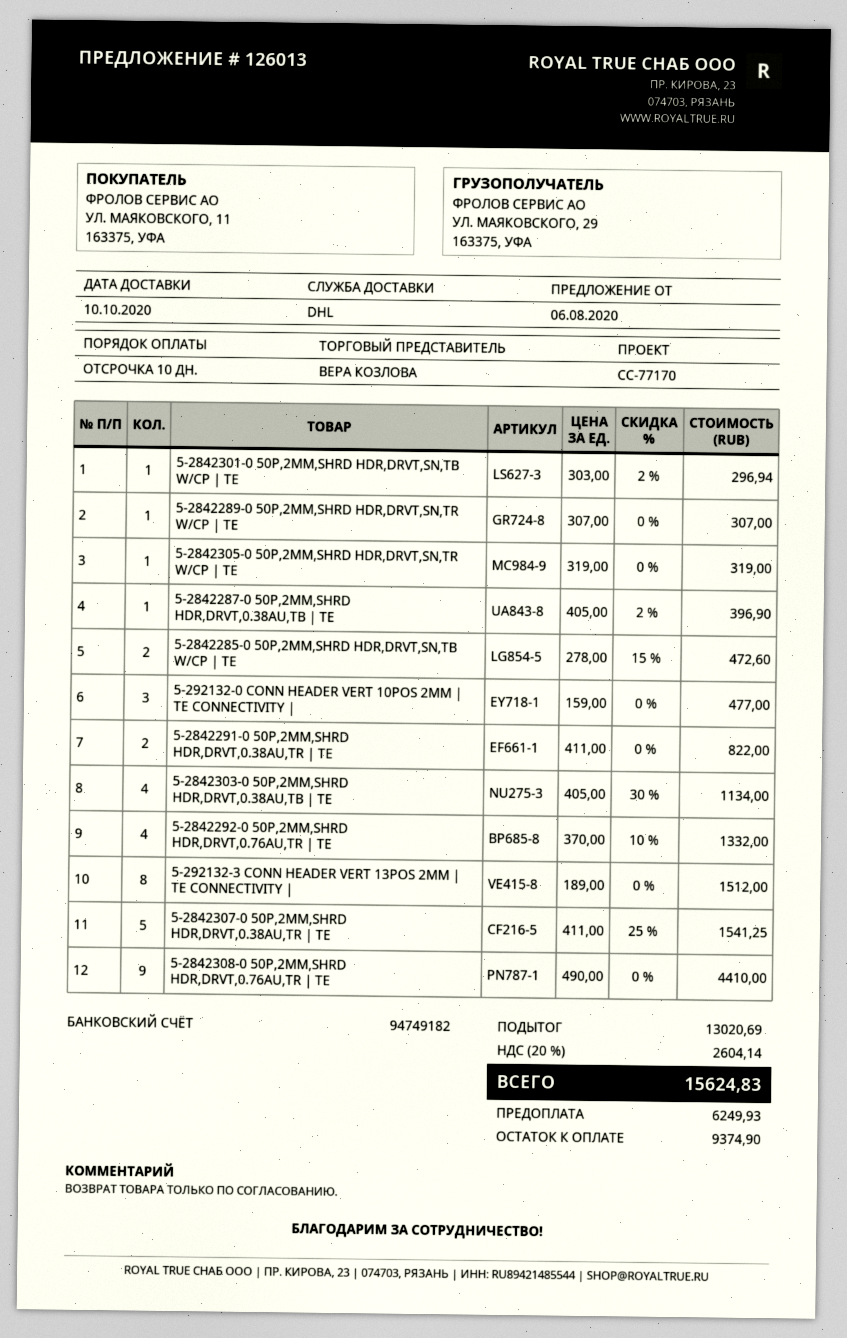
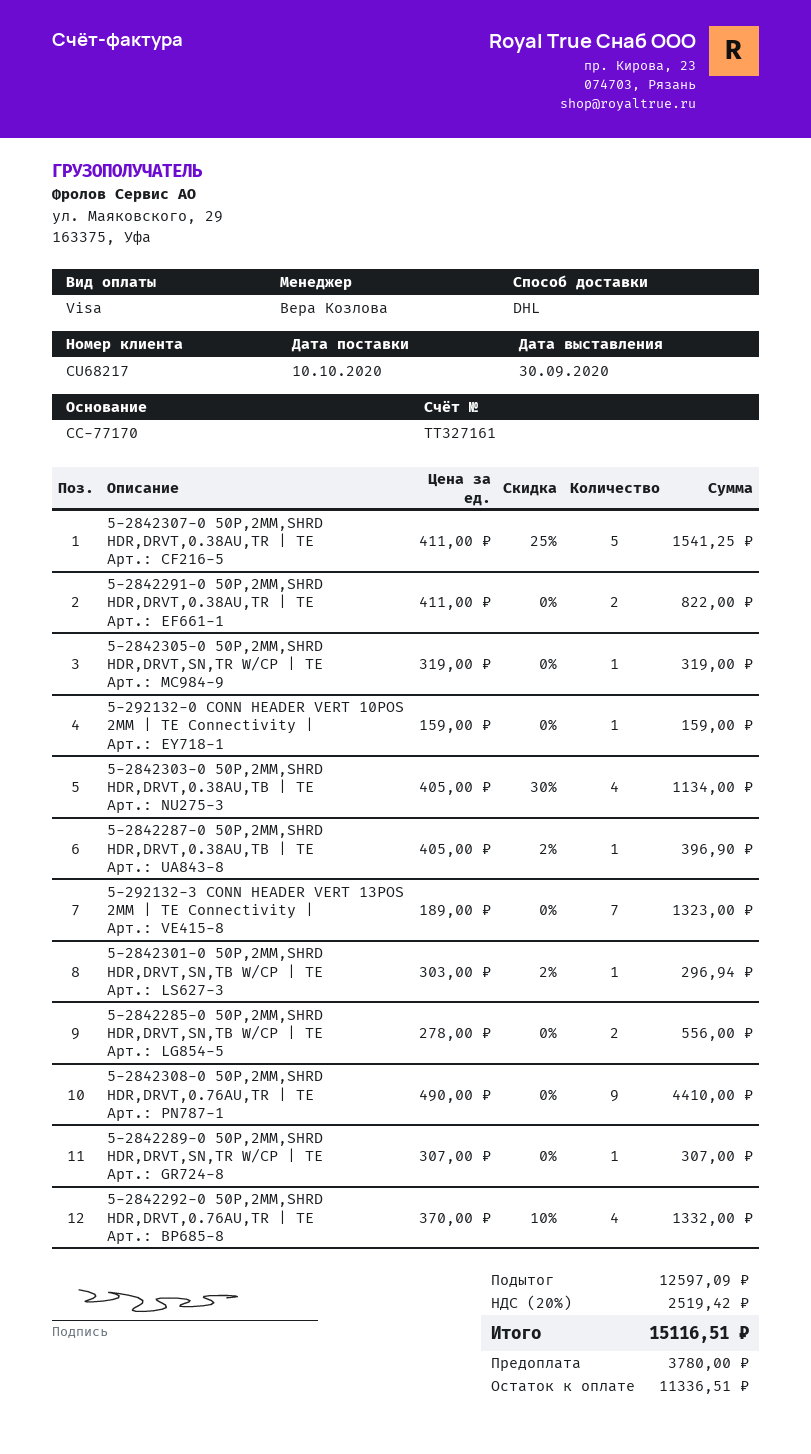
5-2842285-0 50P,2MM,SHRD HDR,DRVT,SN,TB W/CP | TE: 2 x 278.00 - 15% = 472.60 -> 2 x 278.00 = 556.00
5-292132-0 CONN HEADER VERT 10POS 2MM | TE CONNECTIVITY |: 3 x 159.00 = 477.00 -> 1 x 159.00 = 159.00
5-292132-3 CONN HEADER VERT 13POS 2MM | TE CONNECTIVITY |: 8 x 189.00 = 1512.00 -> 7 x 189.00 = 1323.00
subtotal: 13020.69 -> 12597.09
tax: 20% = 2604.14 -> 20% = 2519.42
total: 15624.83 -> 15116.51
deposit: 6249.93 -> 3780.00
balance: 9374.90 -> 11336.51

